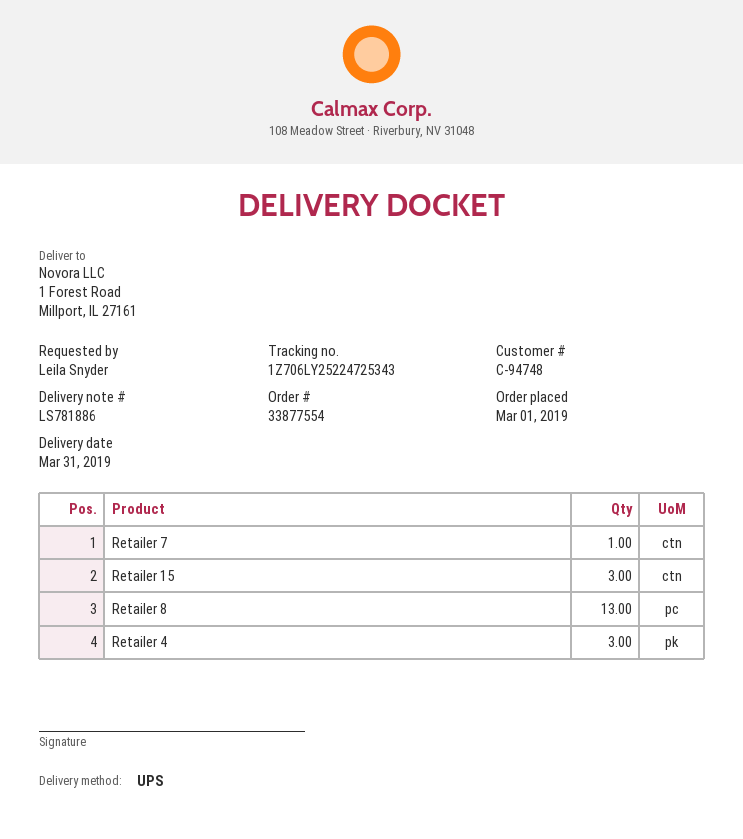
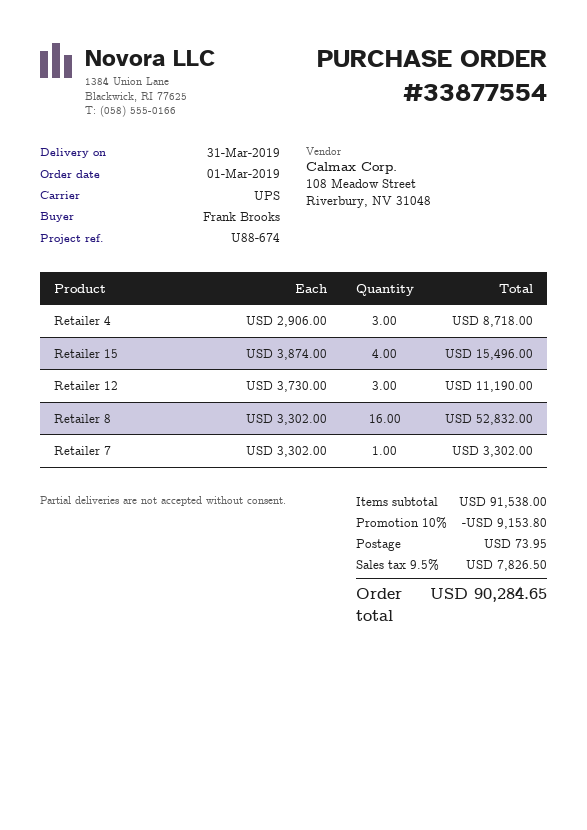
ordered by: Leila Snyder -> Frank Brooks
Retailer 15: 3 -> 4
Retailer 8: 13 -> 16
Retailer 12: none -> 3

